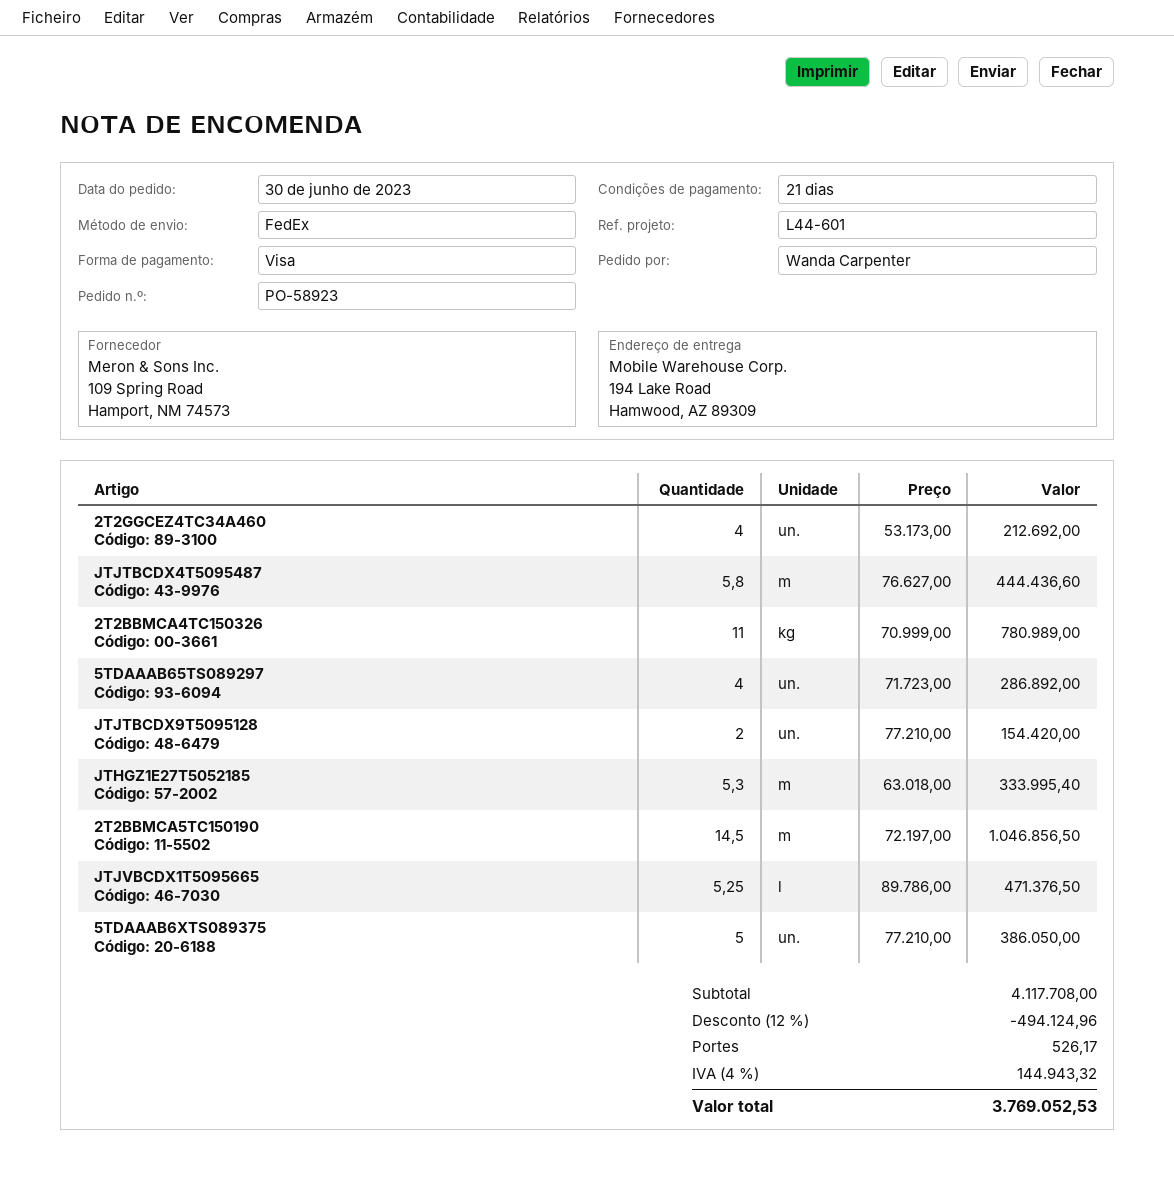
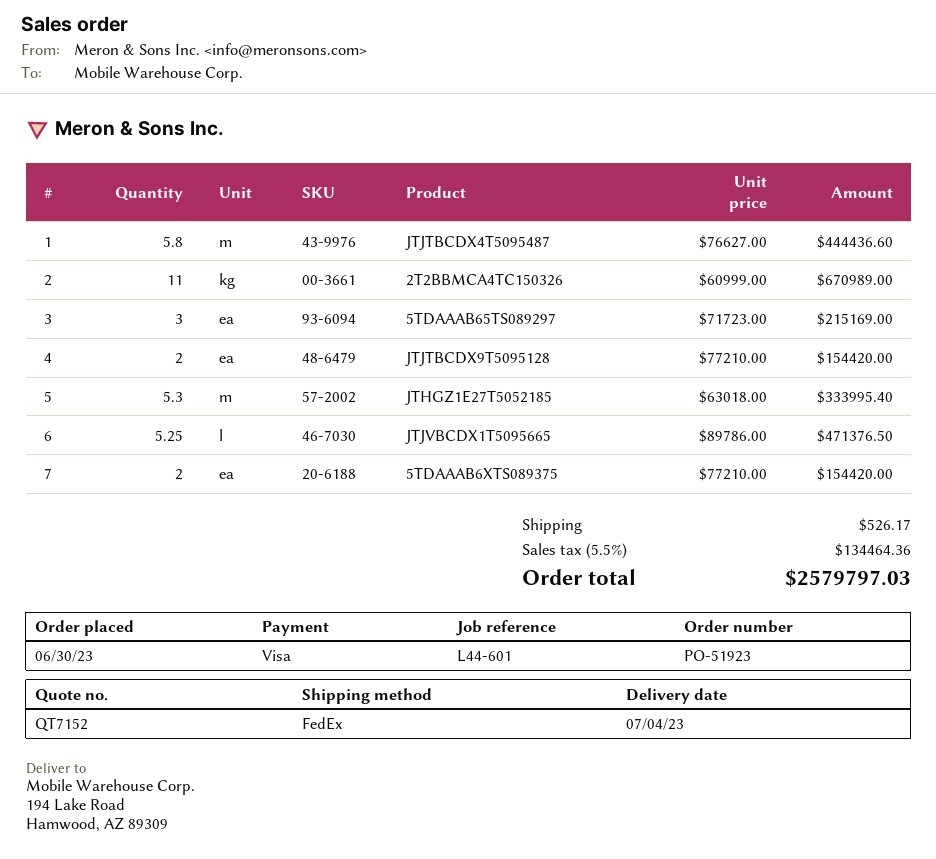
order number: PO-58923 -> PO-51923
2T2GGCEZ4TC34A460: 4 x 53173.00 = 212692.00 -> none
2T2BBMCA4TC150326: 11 x 70999.00 = 780989.00 -> 11 x 60999.00 = 670989.00
5TDAAAB65TS089297: 4 x 71723.00 = 286892.00 -> 3 x 71723.00 = 215169.00
2T2BBMCA5TC150190: 14.5 x 72197.00 = 1046856.50 -> none
5TDAAAB6XTS089375: 5 x 77210.00 = 386050.00 -> 2 x 77210.00 = 154420.00
discount: 12% = 494124.96 -> none
tax: 4% = 144943.32 -> 5.5% = 134464.36
total: 3769052.53 -> 2579797.03

